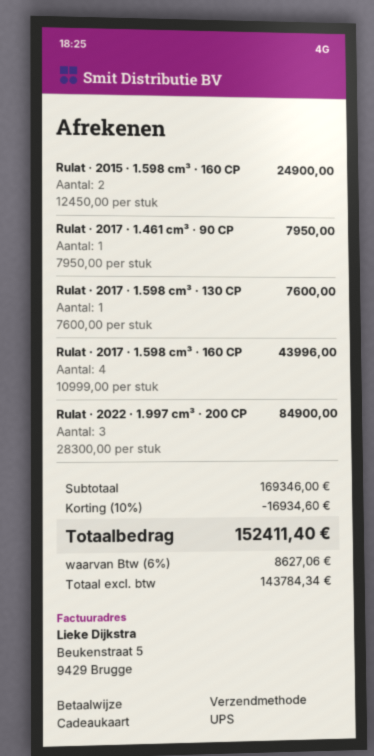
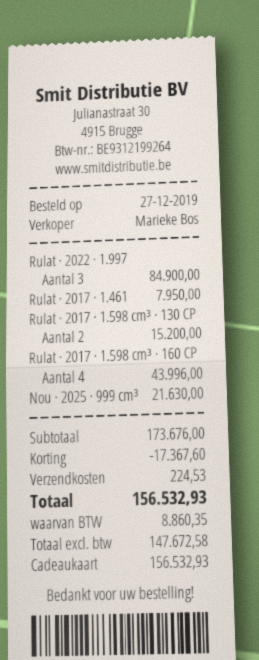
Rulat · 2015 · 1.598 cm³ · 160 CP: 2 for 24900.00 -> none
Rulat · 2017 · 1.598 cm³ · 130 CP: 1 for 7600.00 -> 2 for 15200.00
Nou · 2025 · 999 cm³: none -> 1 for 21630.00
subtotal: 169346.00 -> 173676.00
discount: 16934.60 -> 17367.60
shipping: none -> 224.53
net: 143784.34 -> 147672.58
tax: 8627.06 -> 8860.35
total: 152411.40 -> 156532.93

